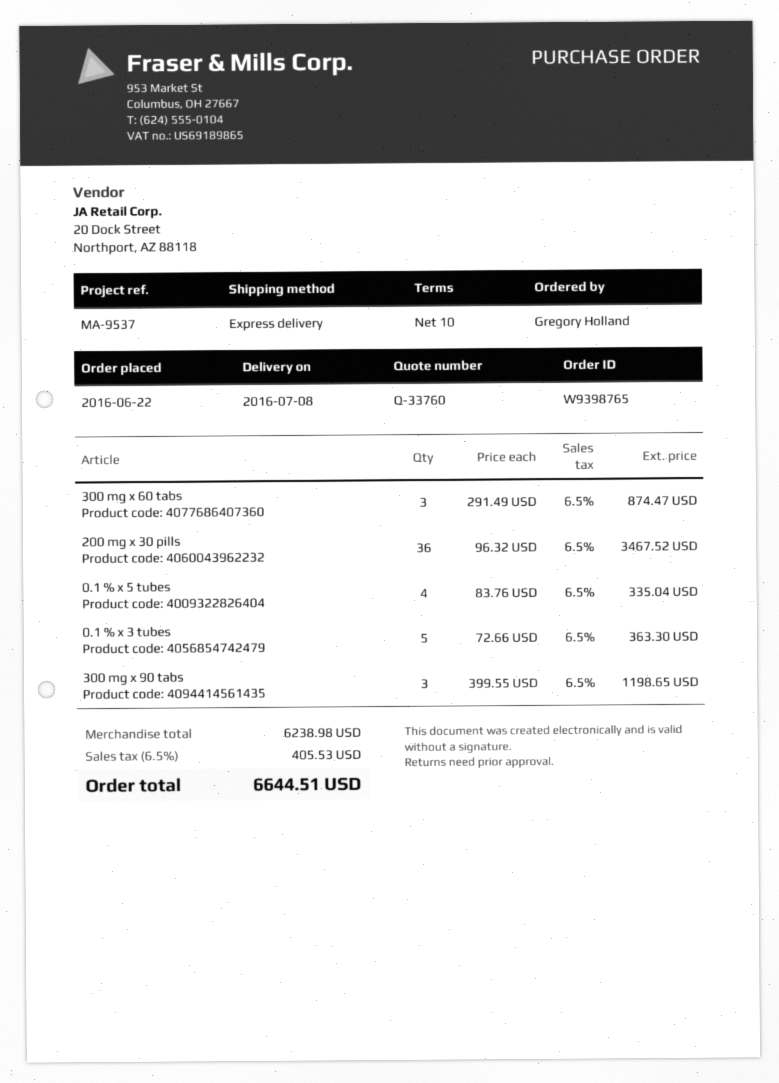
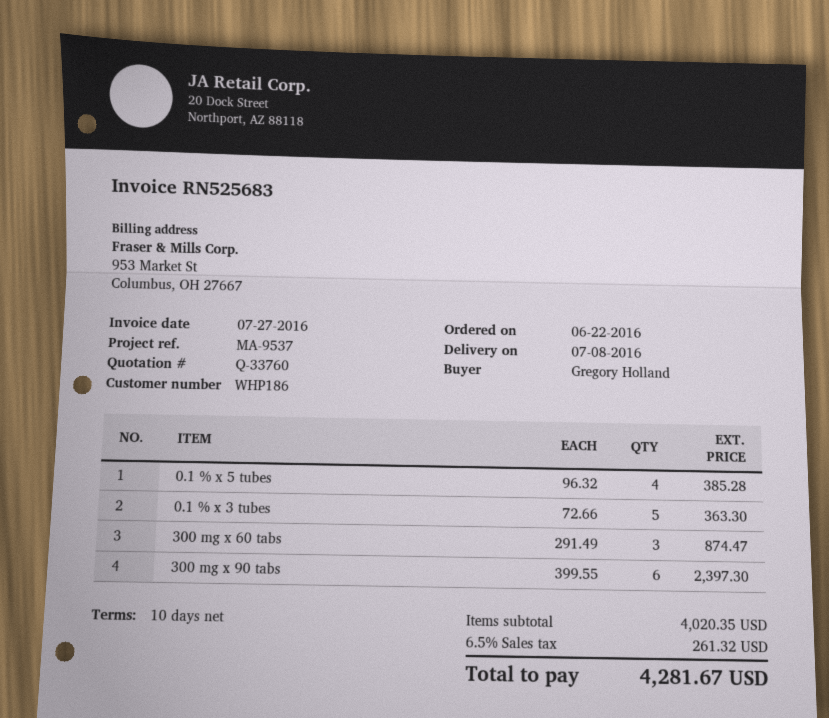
200 mg x 30 pills: 36 x 96.32 = 3467.52 -> none
0.1 % x 5 tubes: 4 x 83.76 = 335.04 -> 4 x 96.32 = 385.28
300 mg x 90 tabs: 3 x 399.55 = 1198.65 -> 6 x 399.55 = 2397.30
subtotal: 6238.98 -> 4020.35
tax: 6.5% = 405.53 -> 6.5% = 261.32
total: 6644.51 -> 4281.67

